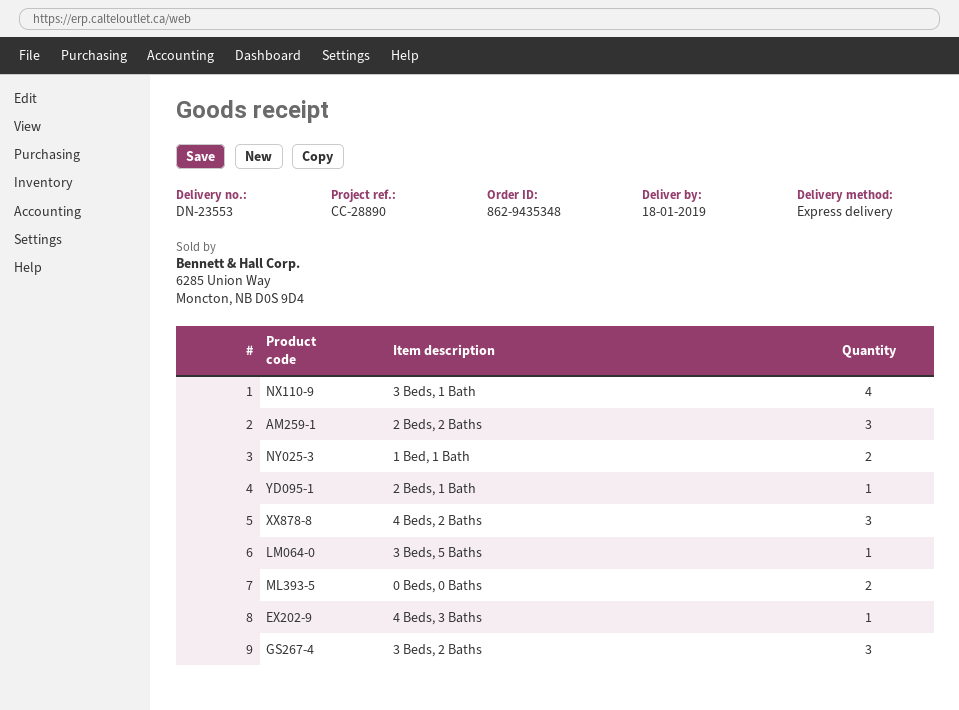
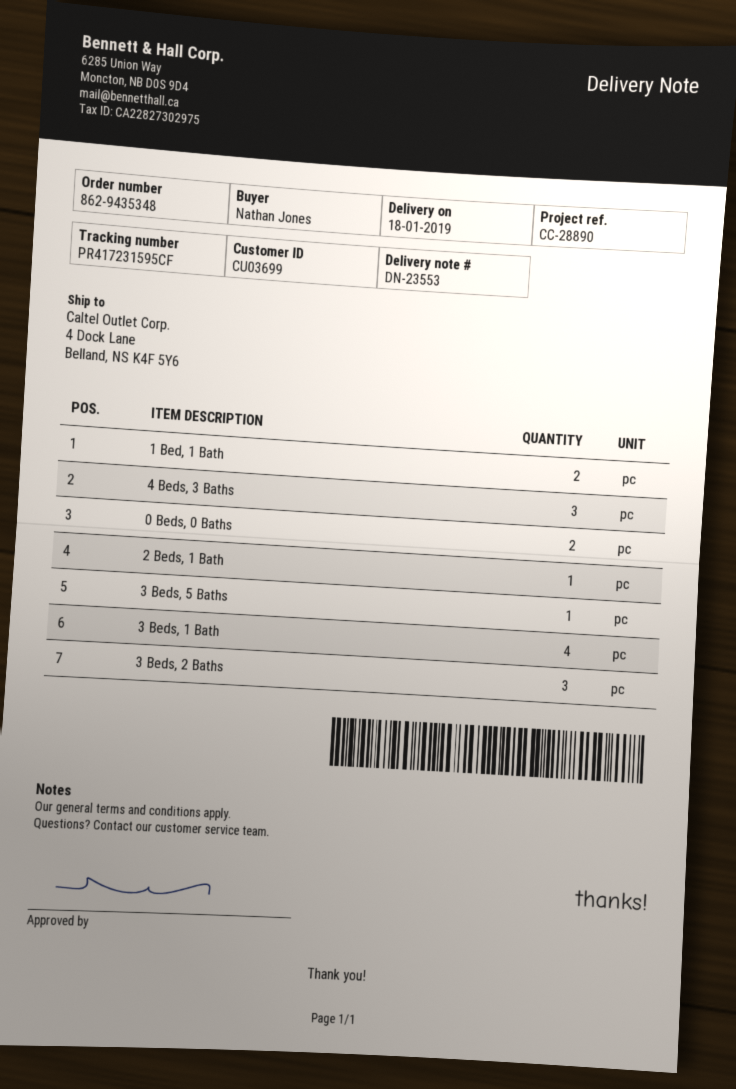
2 Beds, 2 Baths: 3 -> none
4 Beds, 2 Baths: 3 -> none
4 Beds, 3 Baths: 1 -> 3

